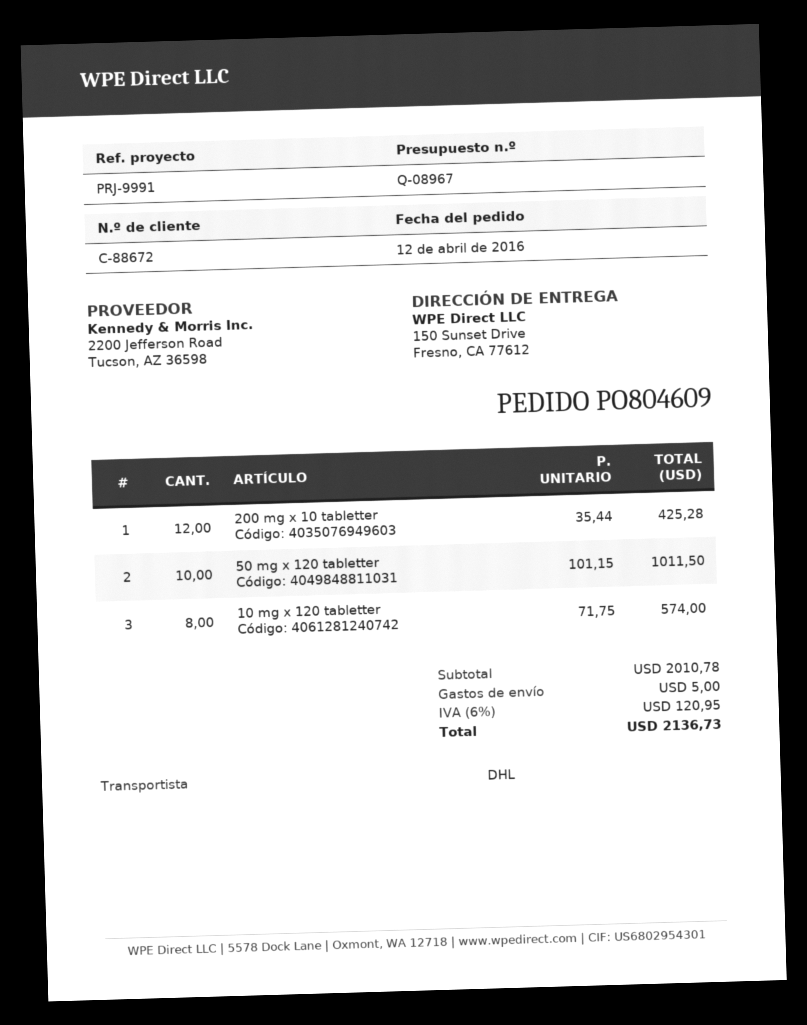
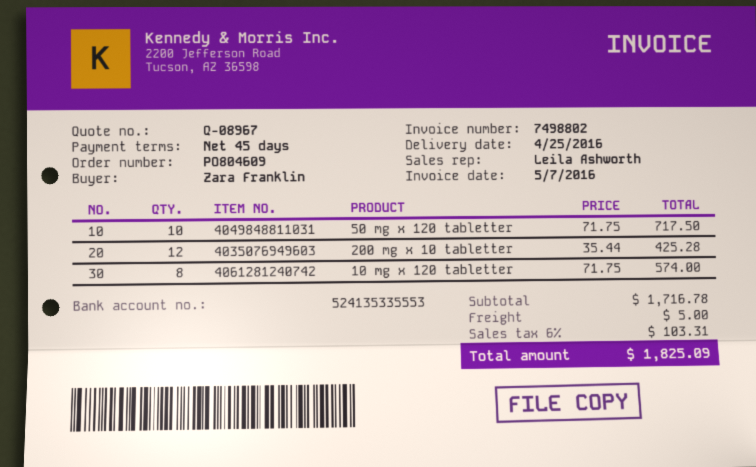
50 mg x 120 tabletter: 10 x 101.15 = 1011.50 -> 10 x 71.75 = 717.50
subtotal: 2010.78 -> 1716.78
tax: 6% = 120.95 -> 6% = 103.31
total: 2136.73 -> 1825.09

